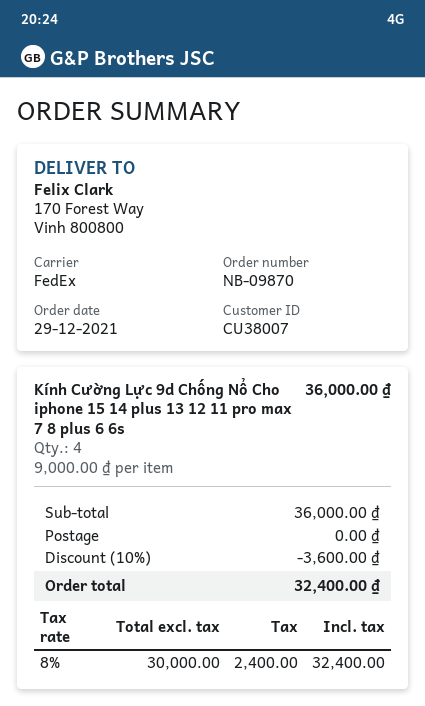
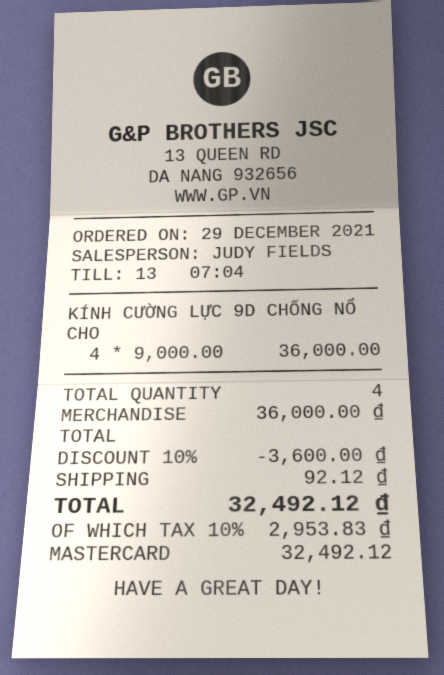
shipping: 0.00 -> 92.12
tax: 8% = 2400.00 -> 10% = 2953.83
total: 32400.00 -> 32492.12

